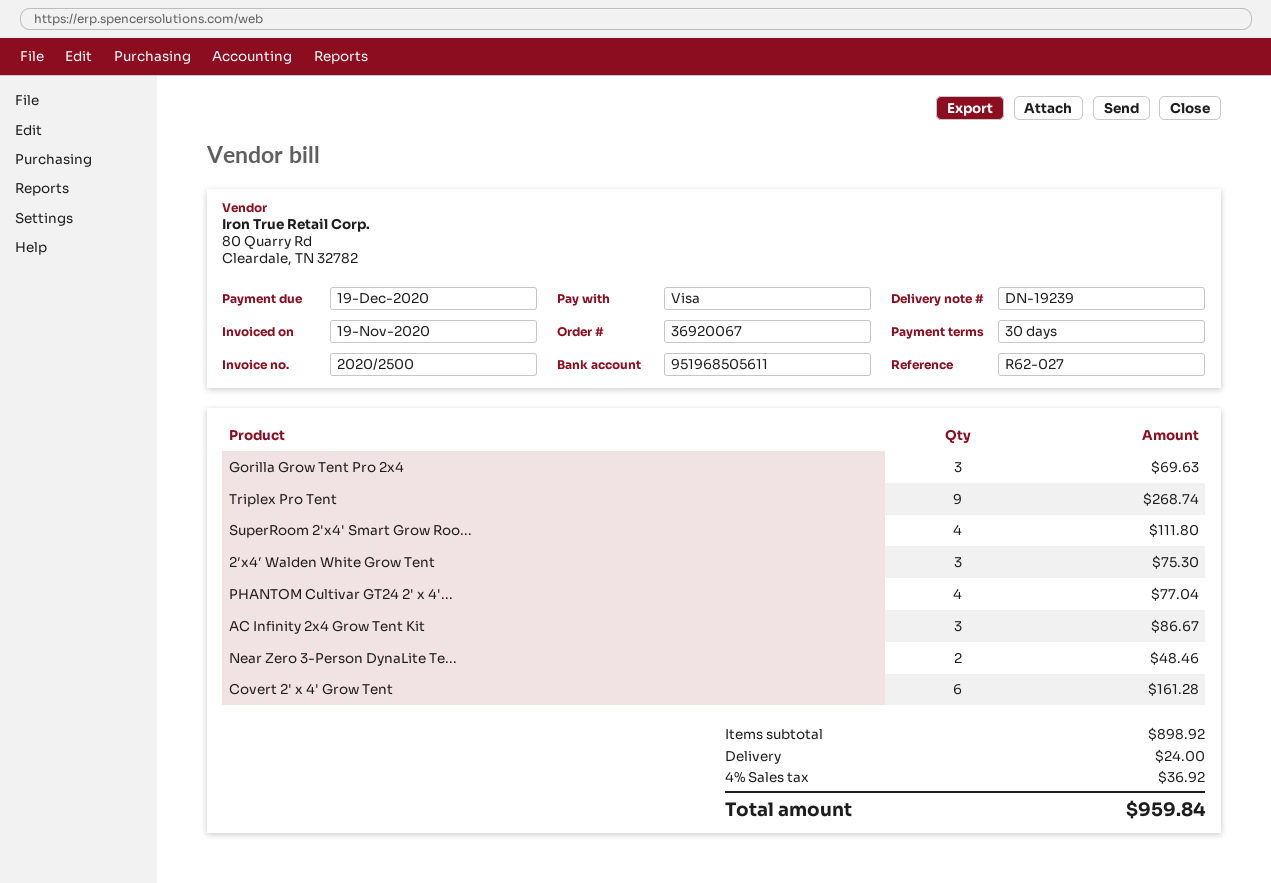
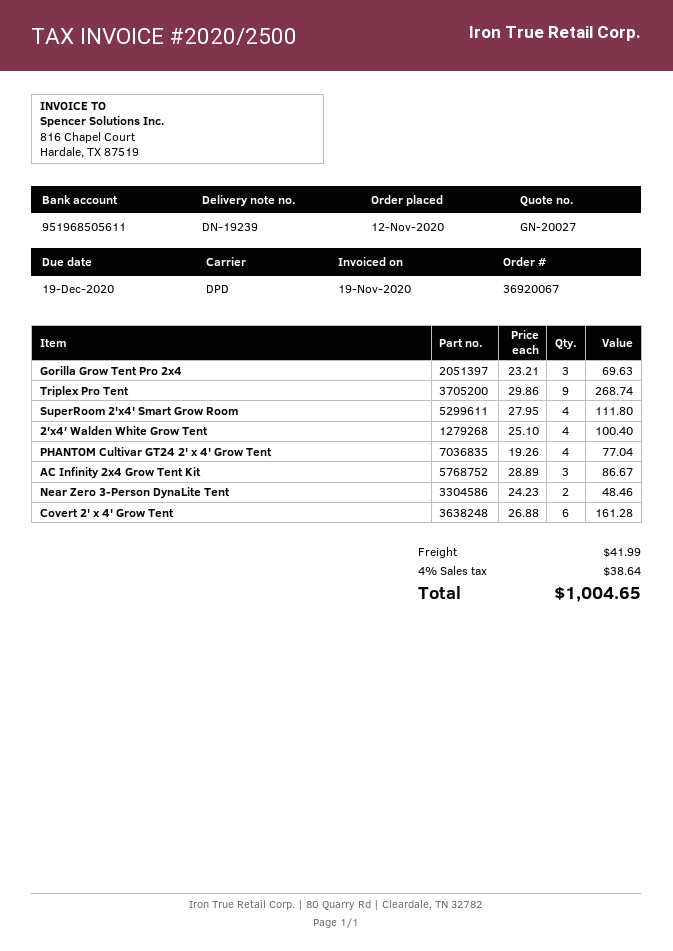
2′x4′ Walden White Grow Tent: 3 for 75.30 -> 4 for 100.40
shipping: 24.00 -> 41.99
tax: 4% = 36.92 -> 4% = 38.64
total: 959.84 -> 1004.65

